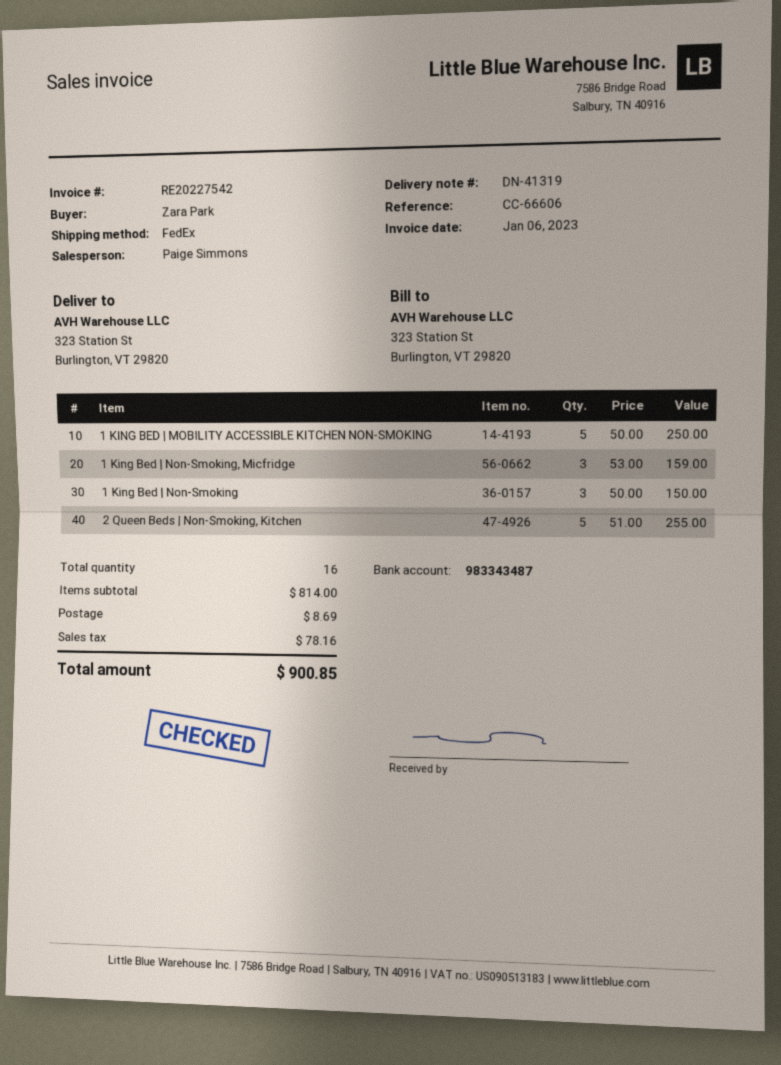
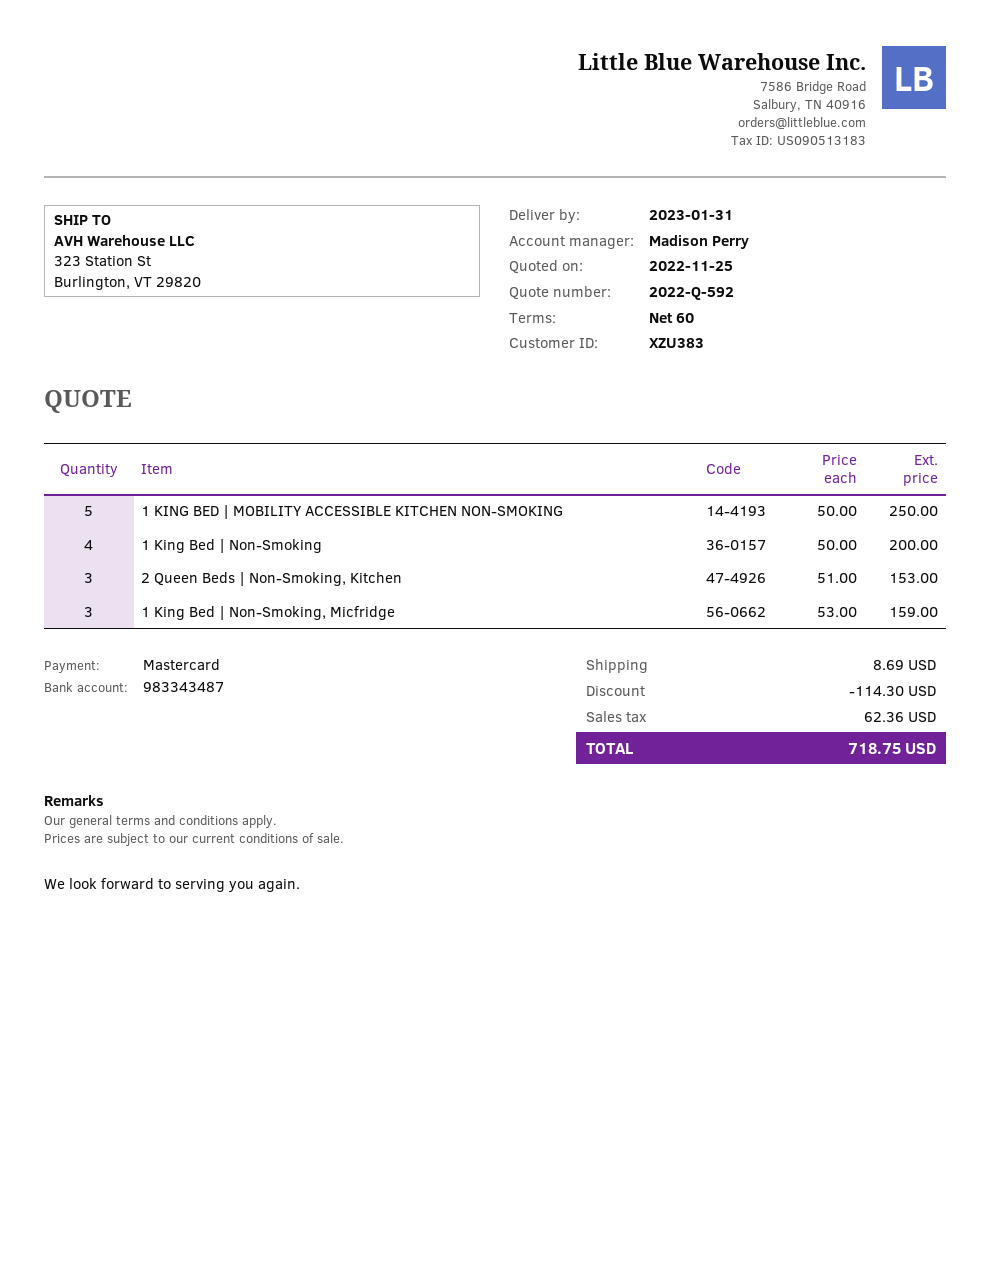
sales rep: Paige Simmons -> Madison Perry
1 King Bed | Non-Smoking: 3 x 50.00 = 150.00 -> 4 x 50.00 = 200.00
2 Queen Beds | Non-Smoking, Kitchen: 5 x 51.00 = 255.00 -> 3 x 51.00 = 153.00
discount: none -> 114.30
tax: 78.16 -> 62.36
total: 900.85 -> 718.75

